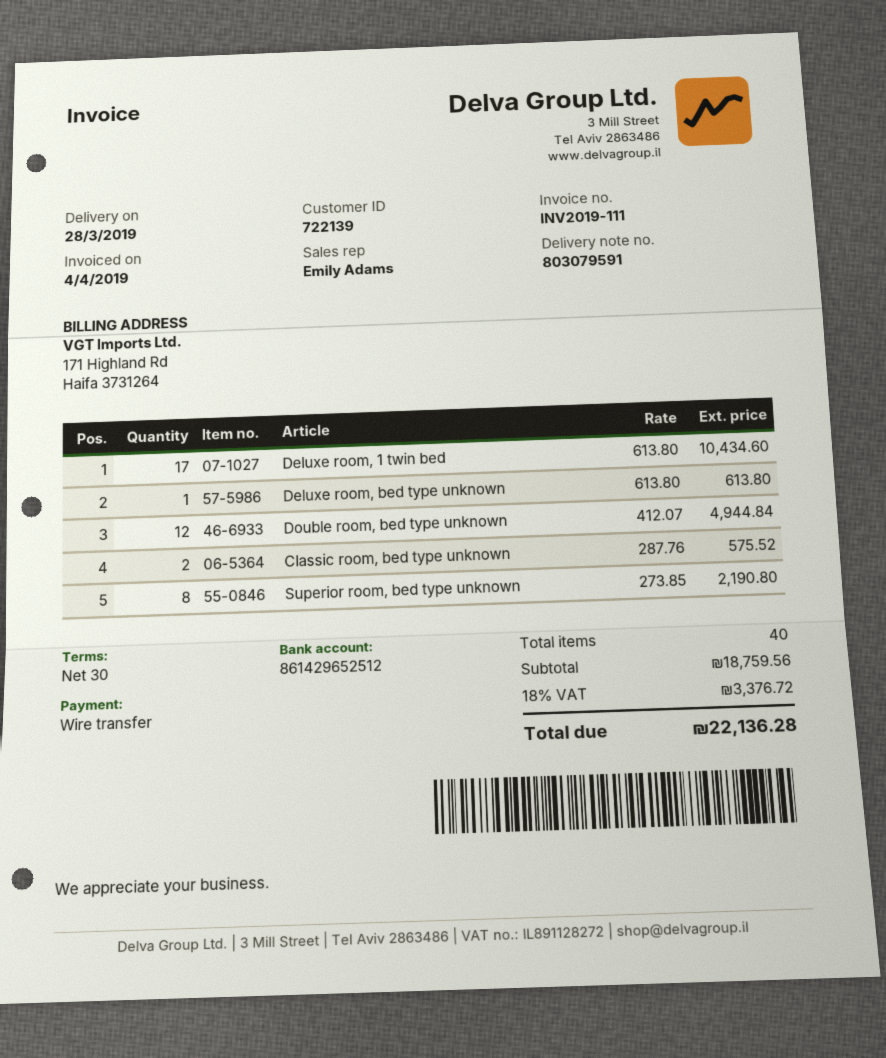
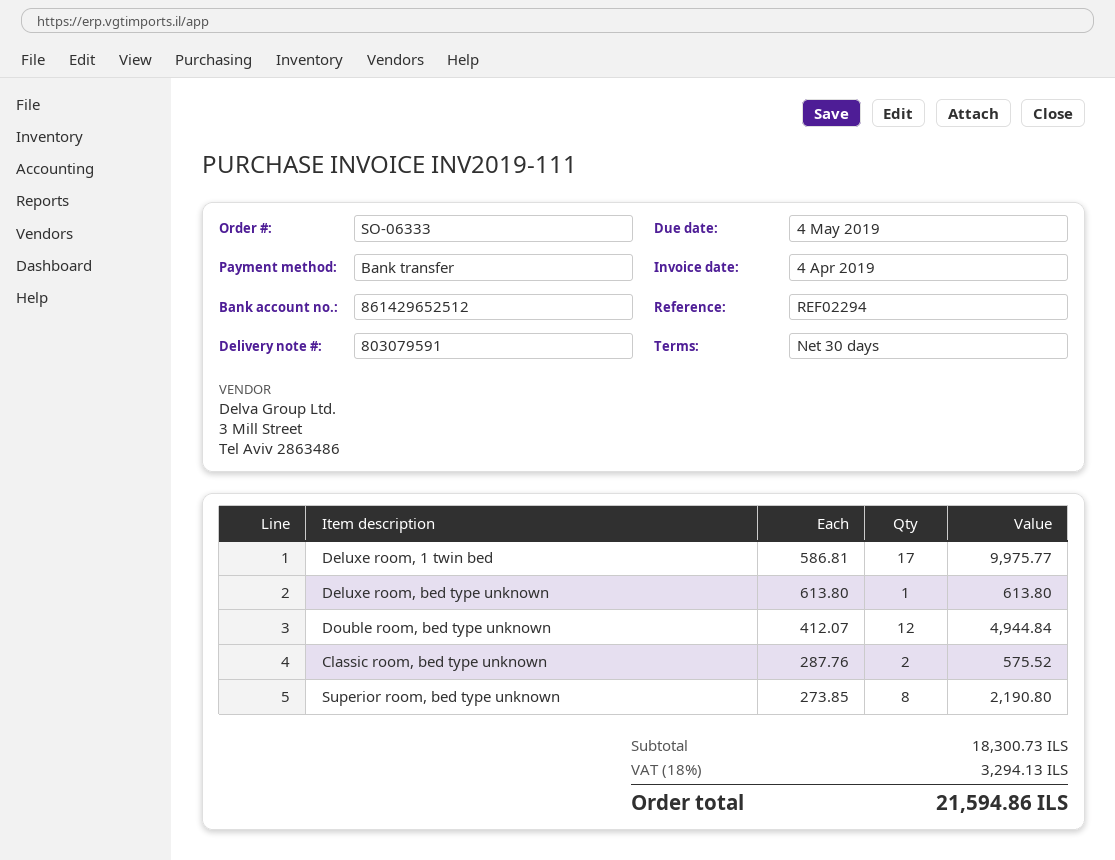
Deluxe room, 1 twin bed: 17 x 613.80 = 10434.60 -> 17 x 586.81 = 9975.77
subtotal: 18759.56 -> 18300.73
tax: 18% = 3376.72 -> 18% = 3294.13
total: 22136.28 -> 21594.86

